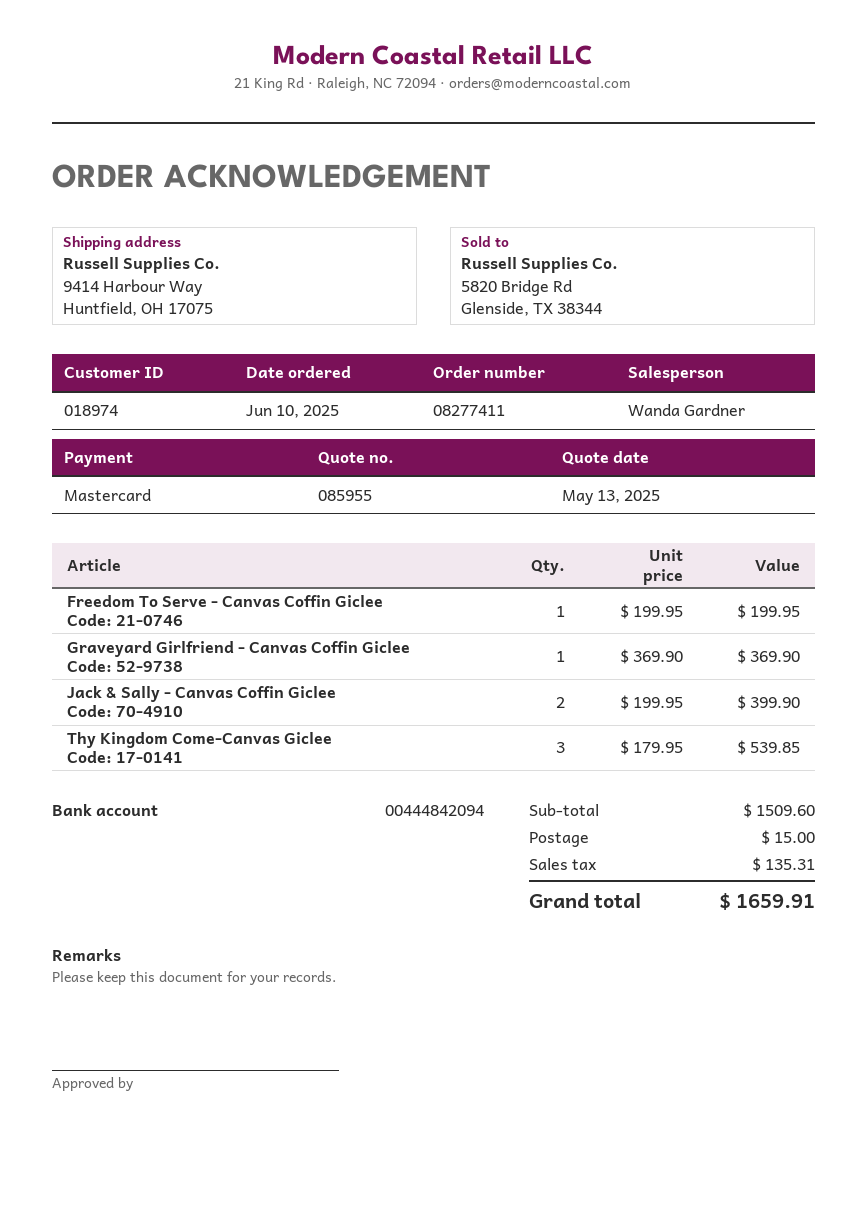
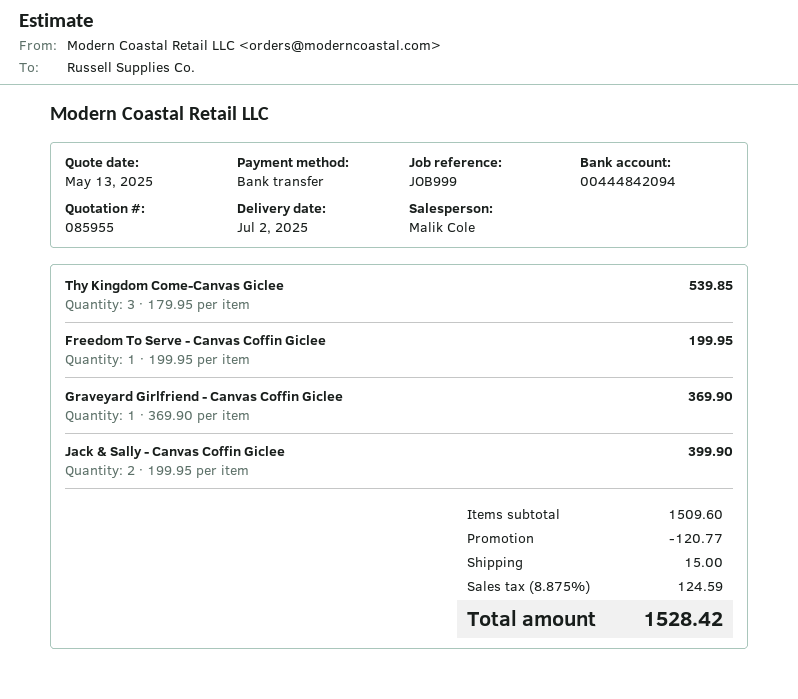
sales rep: Wanda Gardner -> Malik Cole
payment method: Mastercard -> bank transfer
discount: none -> 120.77
tax: 135.31 -> 124.59
total: 1659.91 -> 1528.42

